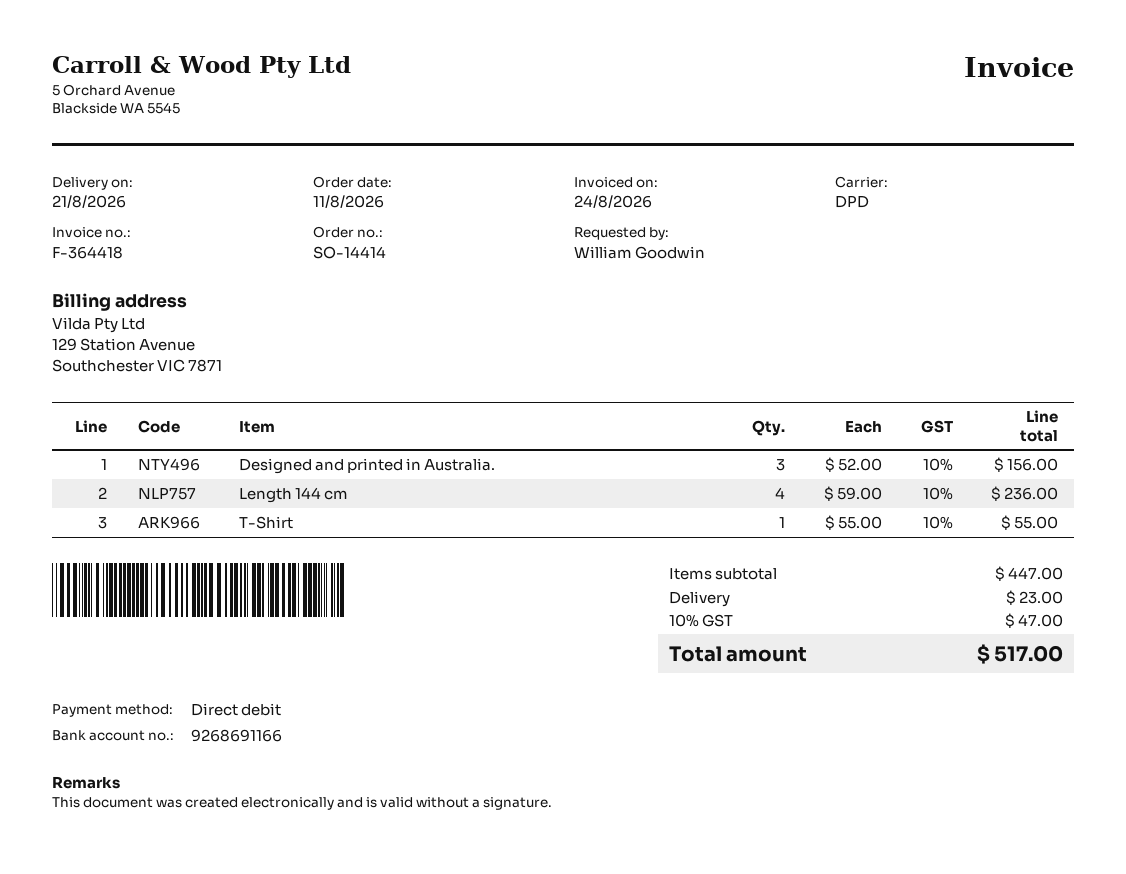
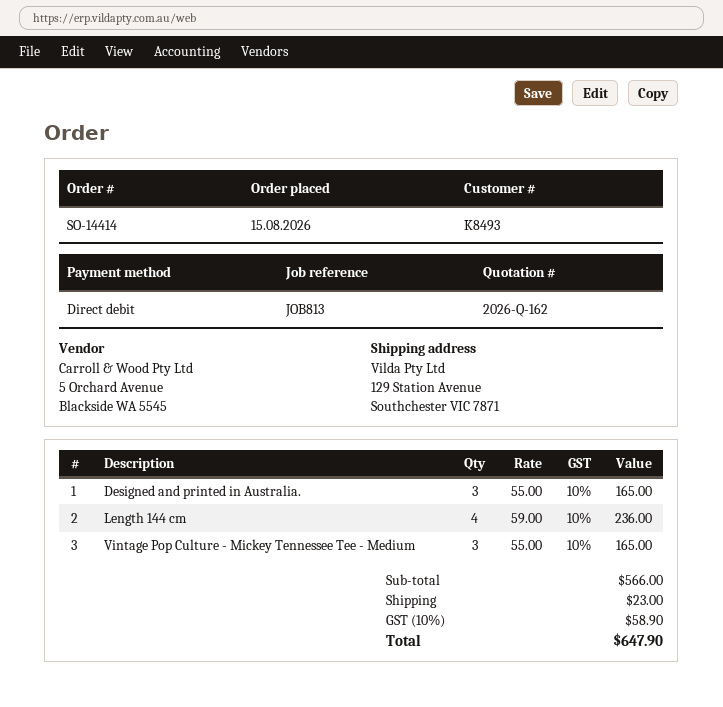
order date: 2026-08-11 -> 2026-08-15
Designed and printed in Australia.: 3 x 52.00 = 156.00 -> 3 x 55.00 = 165.00
T-Shirt: 1 x 55.00 = 55.00 -> none
Vintage Pop Culture - Mickey Tennessee Tee - Medium: none -> 3 x 55.00 = 165.00
subtotal: 447.00 -> 566.00
tax: 10% = 47.00 -> 10% = 58.90
total: 517.00 -> 647.90

